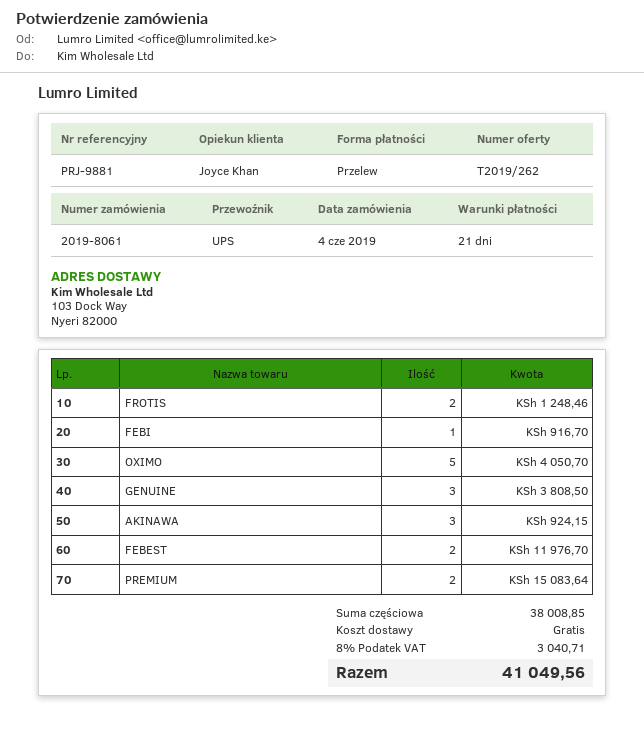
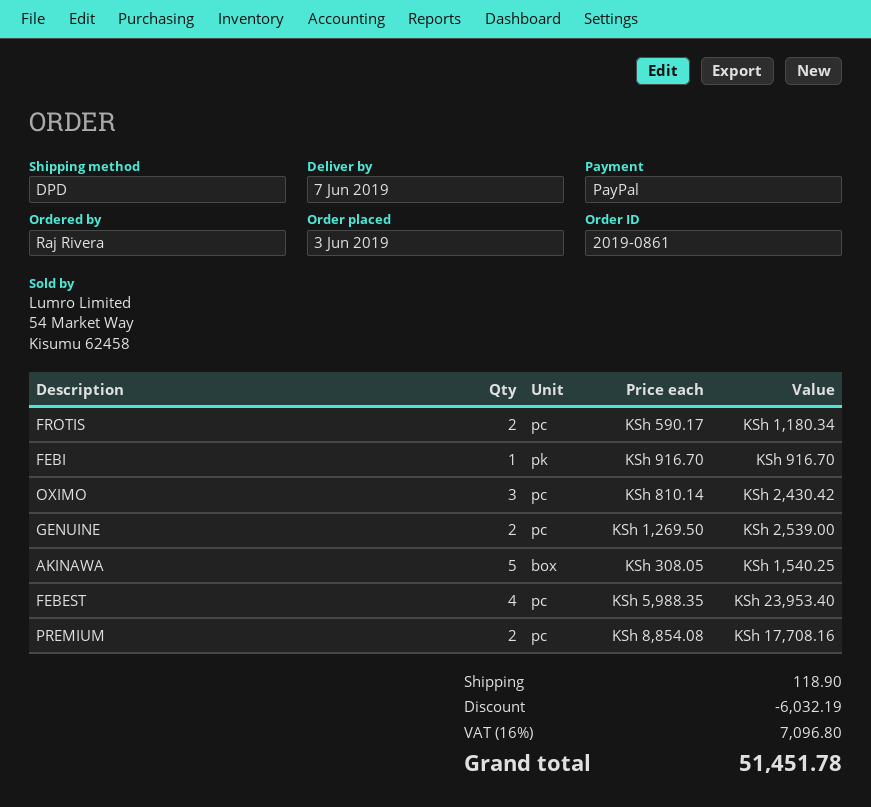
order number: 2019-8061 -> 2019-0861
order date: 2019-06-04 -> 2019-06-03
payment method: bank transfer -> PayPal
shipping method: UPS -> DPD
FROTIS: 2 for 1248.46 -> 2 for 1180.34
OXIMO: 5 for 4050.70 -> 3 for 2430.42
GENUINE: 3 for 3808.50 -> 2 for 2539.00
AKINAWA: 3 for 924.15 -> 5 for 1540.25
FEBEST: 2 for 11976.70 -> 4 for 23953.40
PREMIUM: 2 for 15083.64 -> 2 for 17708.16
discount: none -> 6032.19
shipping: 0.00 -> 118.90
tax: 8% = 3040.71 -> 16% = 7096.80
total: 41049.56 -> 51451.78

